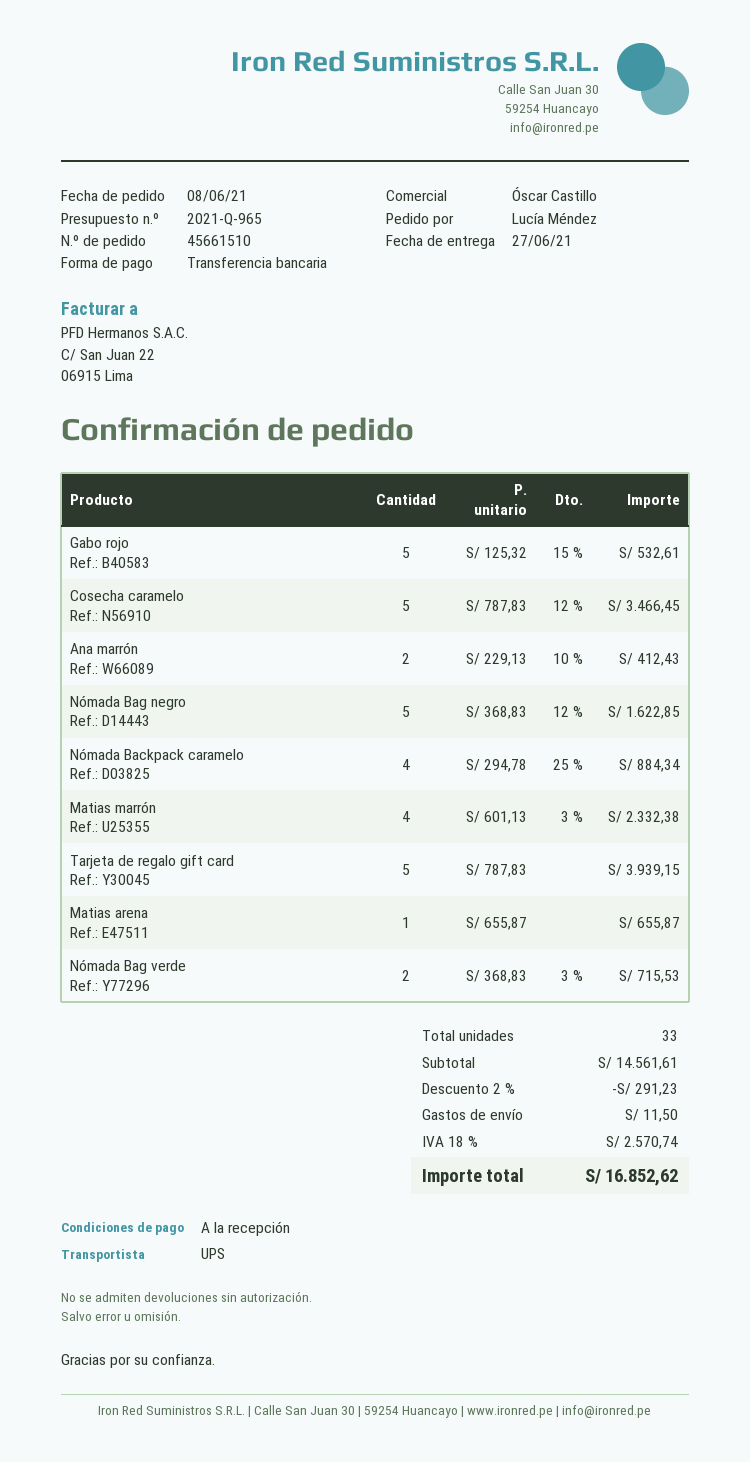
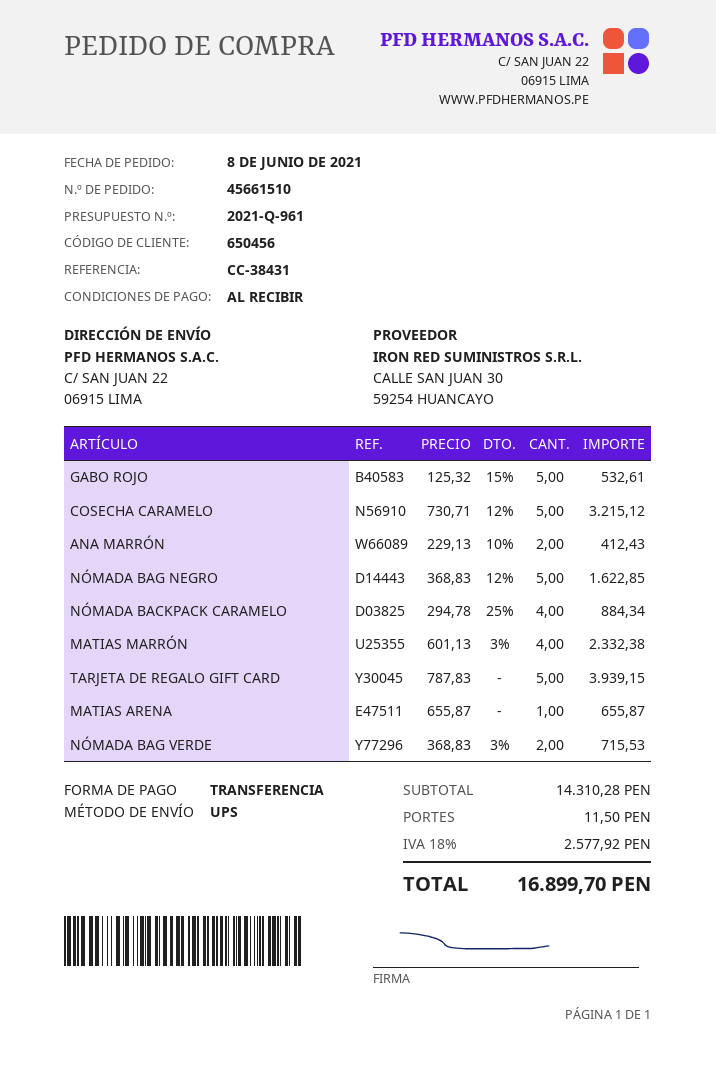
quote number: 2021-Q-965 -> 2021-Q-961
Cosecha caramelo: 5 x 787.83 - 12% = 3466.45 -> 5 x 730.71 - 12% = 3215.12
subtotal: 14561.61 -> 14310.28
discount: 2% = 291.23 -> none
tax: 18% = 2570.74 -> 18% = 2577.92
total: 16852.62 -> 16899.70

